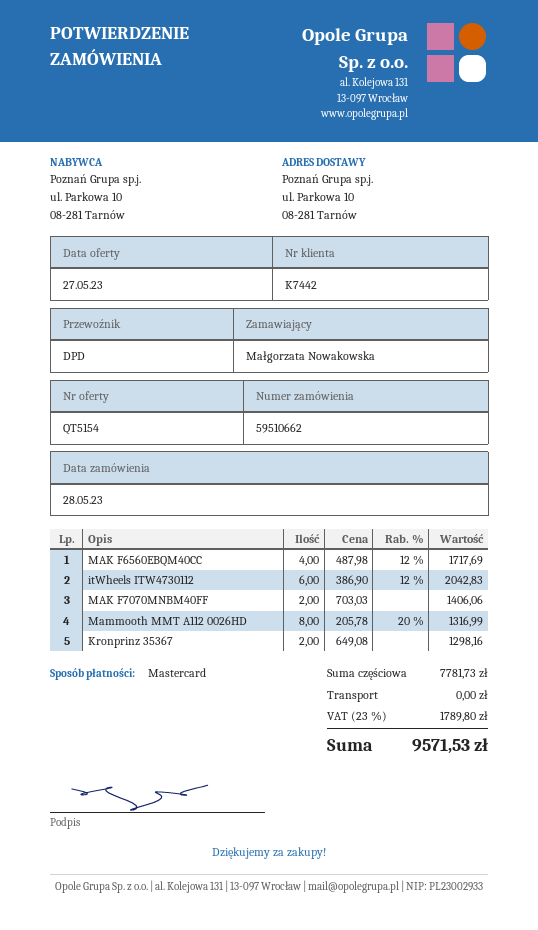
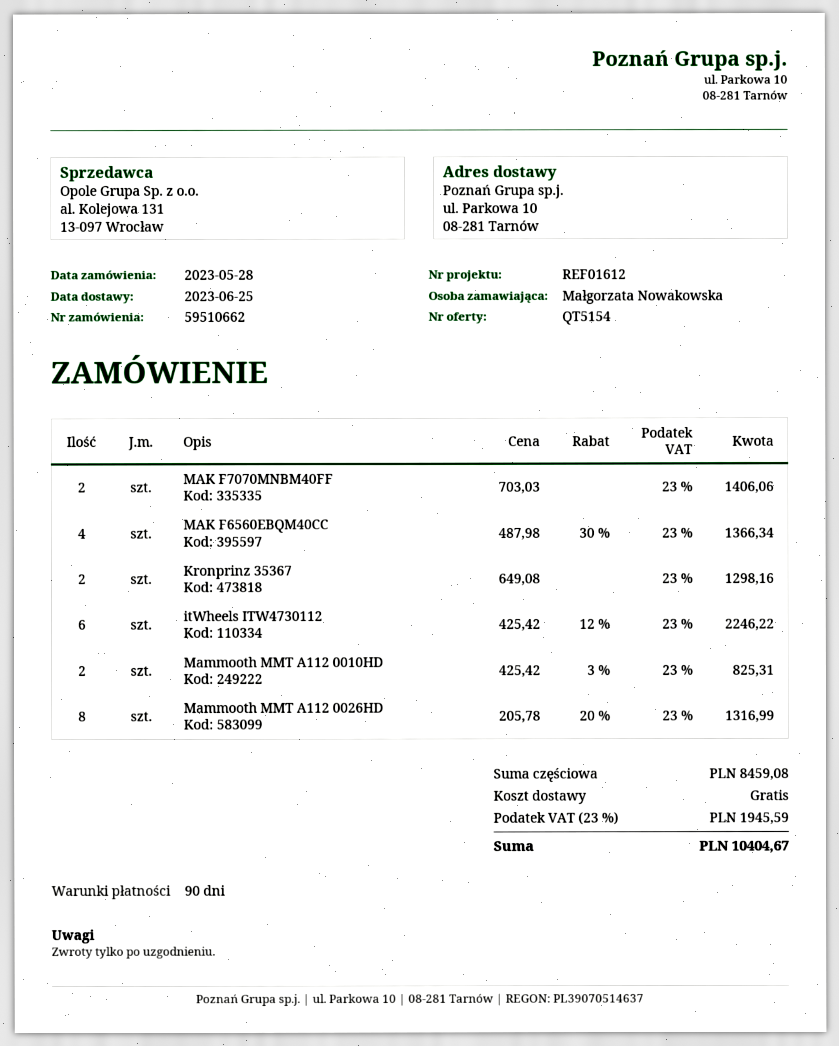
MAK F6560EBQM40CC: 4 x 487.98 - 12% = 1717.69 -> 4 x 487.98 - 30% = 1366.34
itWheels ITW4730112: 6 x 386.90 - 12% = 2042.83 -> 6 x 425.42 - 12% = 2246.22
Mammooth MMT A112 0010HD: none -> 2 x 425.42 - 3% = 825.31
subtotal: 7781.73 -> 8459.08
tax: 23% = 1789.80 -> 23% = 1945.59
total: 9571.53 -> 10404.67

